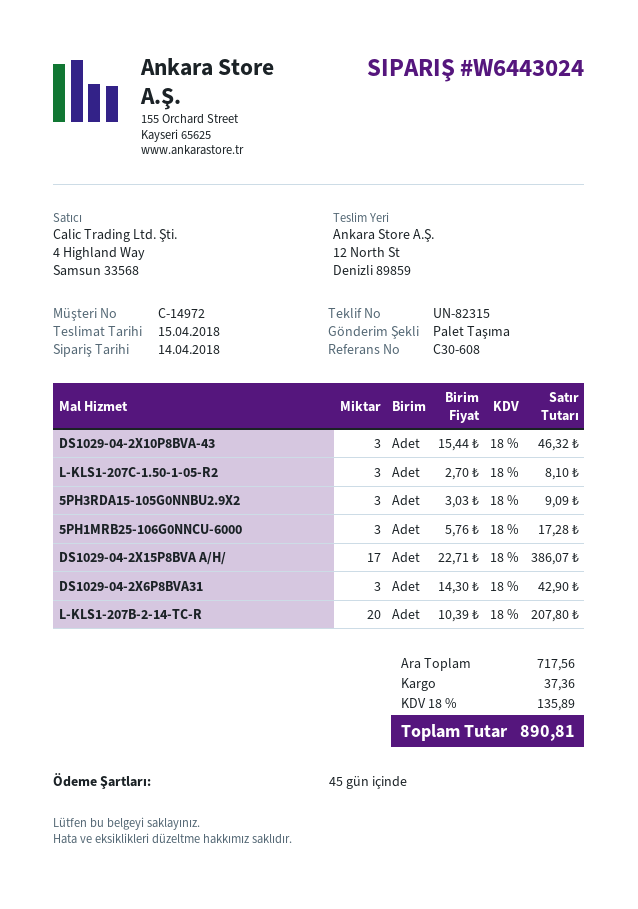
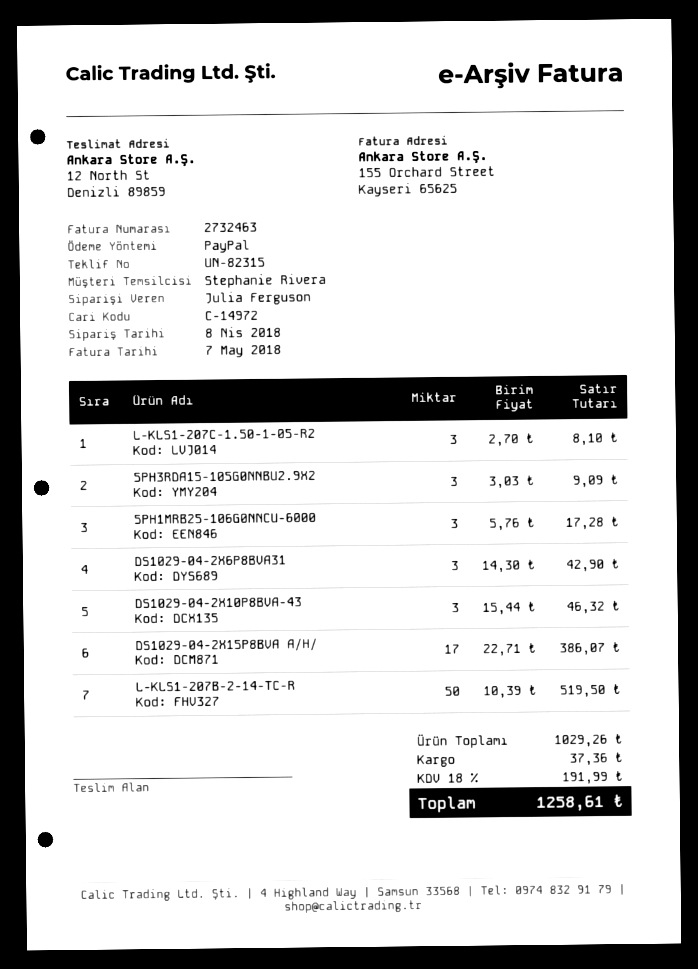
order date: 2018-04-14 -> 2018-04-08
L-KLS1-207B-2-14-TC-R: 20 x 10.39 = 207.80 -> 50 x 10.39 = 519.50
subtotal: 717.56 -> 1029.26
tax: 18% = 135.89 -> 18% = 191.99
total: 890.81 -> 1258.61

